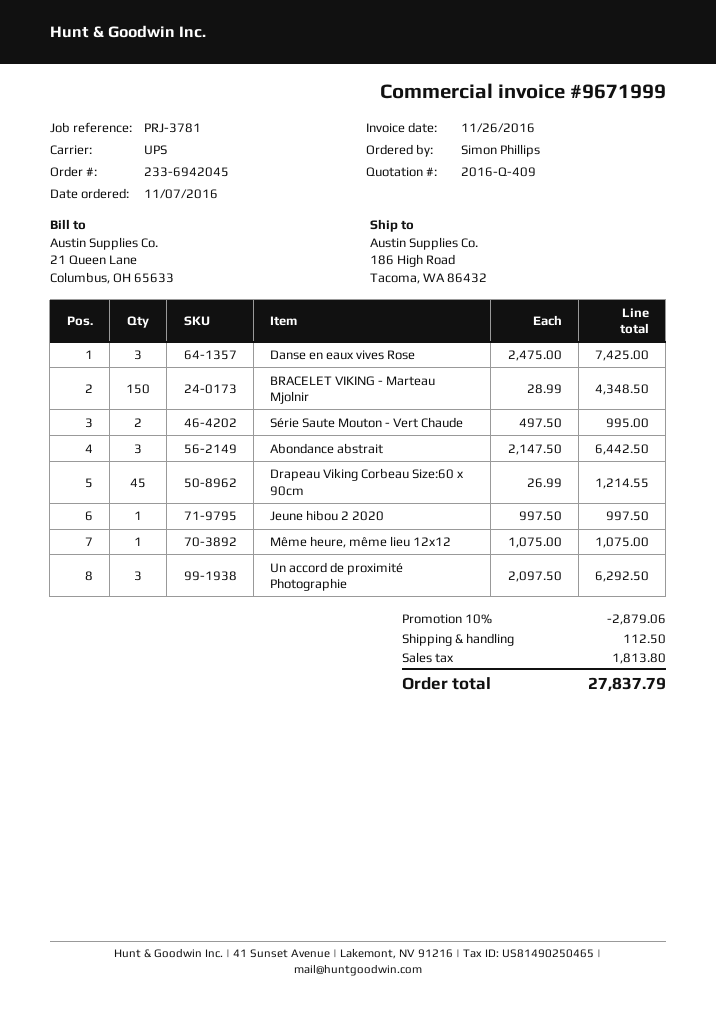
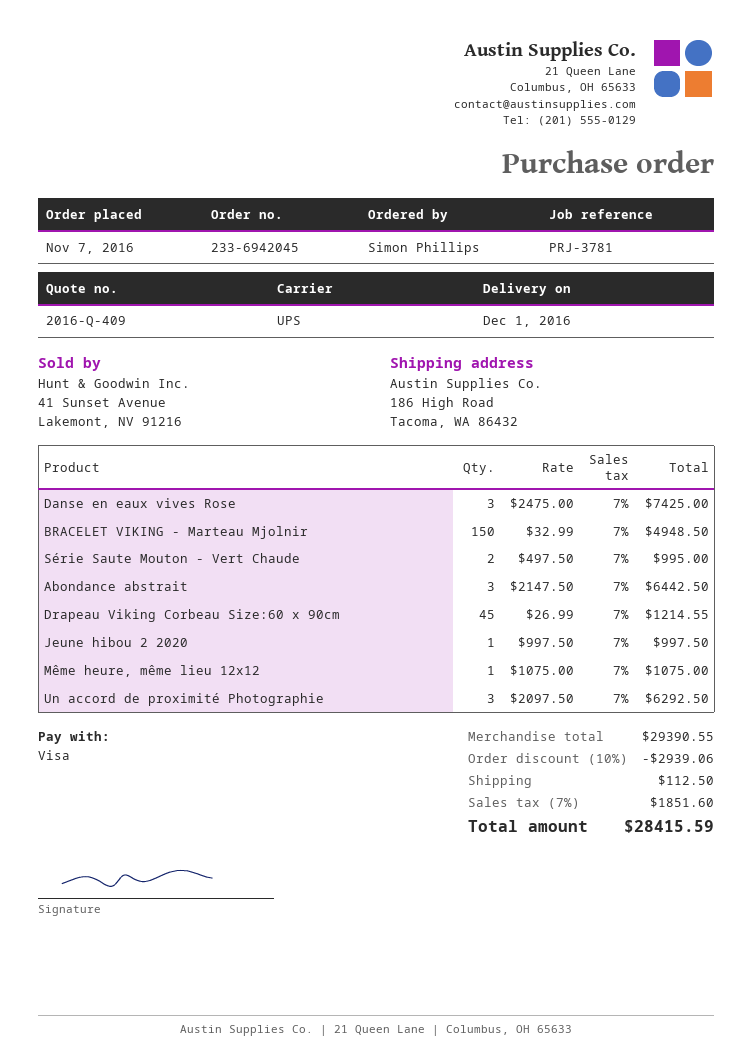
BRACELET VIKING - Marteau Mjolnir: 150 x 28.99 = 4348.50 -> 150 x 32.99 = 4948.50
discount: 10% = 2879.06 -> 10% = 2939.06
tax: 1813.80 -> 1851.60
total: 27837.79 -> 28415.59

